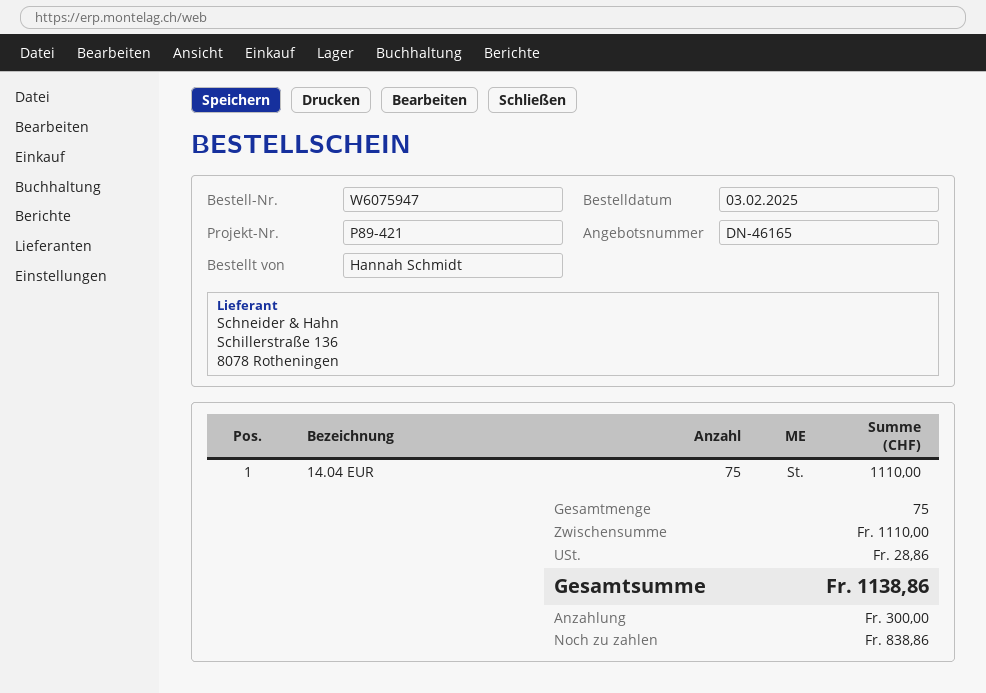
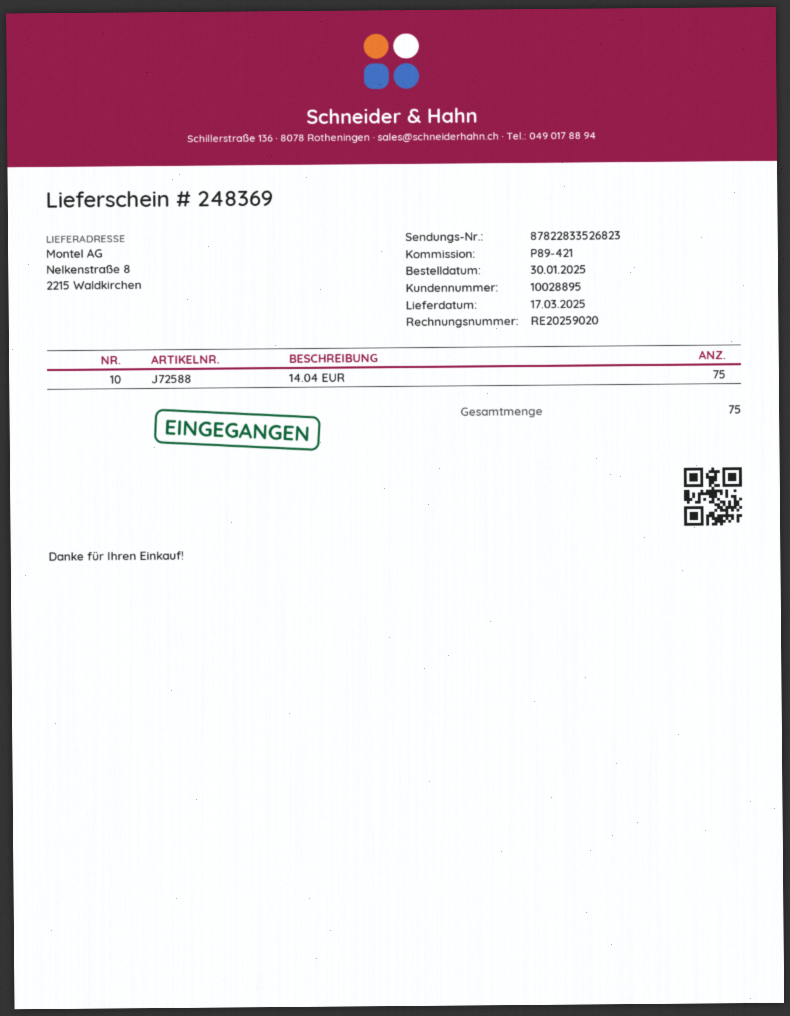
order date: 2025-02-03 -> 2025-01-30

